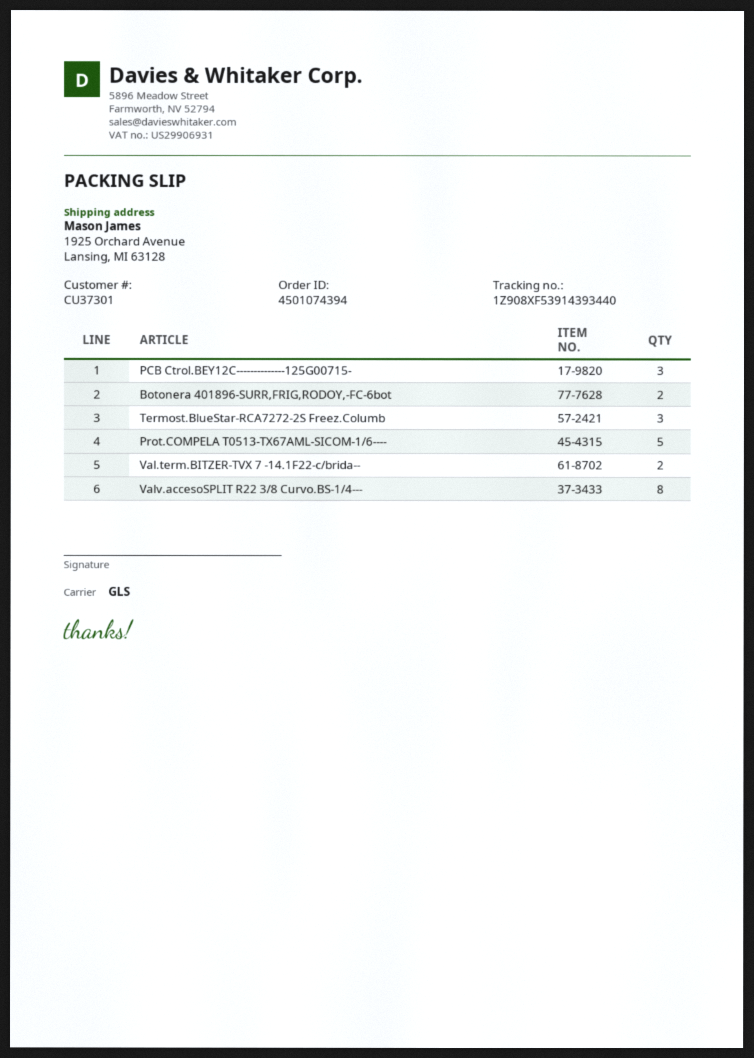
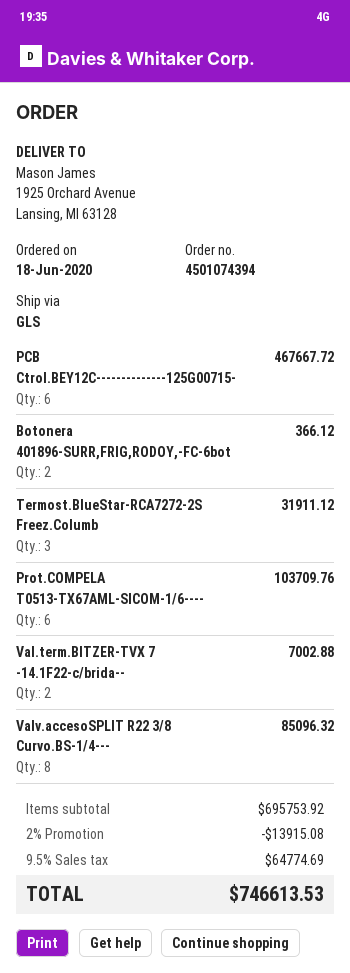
PCB Ctrol.BEY12C--------------125G00715-: 3 -> 6
Prot.COMPELA T0513-TX67AML-SICOM-1/6----: 5 -> 6

